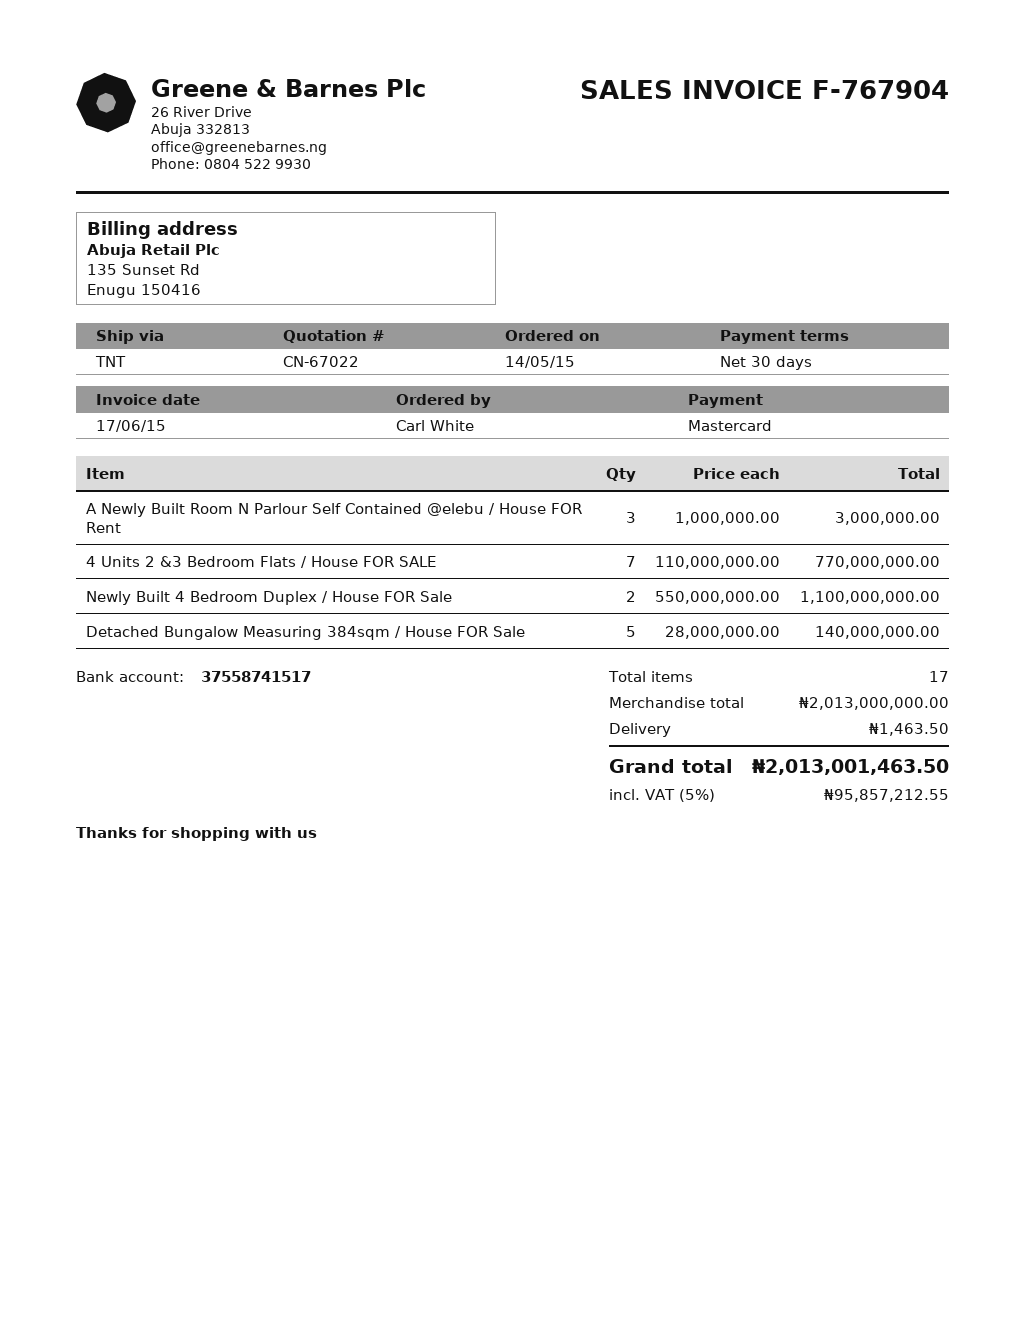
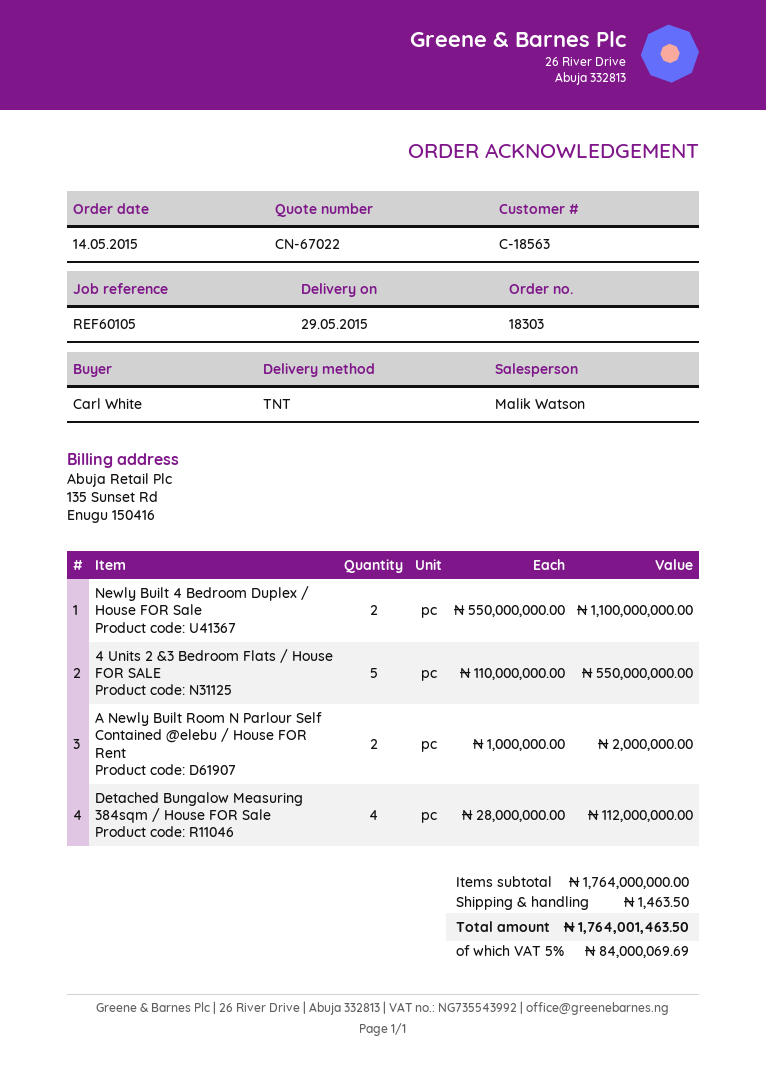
A Newly Built Room N Parlour Self Contained @elebu / House FOR Rent: 3 x 1000000.00 = 3000000.00 -> 2 x 1000000.00 = 2000000.00
4 Units 2 &3 Bedroom Flats / House FOR SALE: 7 x 110000000.00 = 770000000.00 -> 5 x 110000000.00 = 550000000.00
Detached Bungalow Measuring 384sqm / House FOR Sale: 5 x 28000000.00 = 140000000.00 -> 4 x 28000000.00 = 112000000.00
subtotal: 2013000000.00 -> 1764000000.00
tax: 5% = 95857212.55 -> 5% = 84000069.69
total: 2013001463.50 -> 1764001463.50

